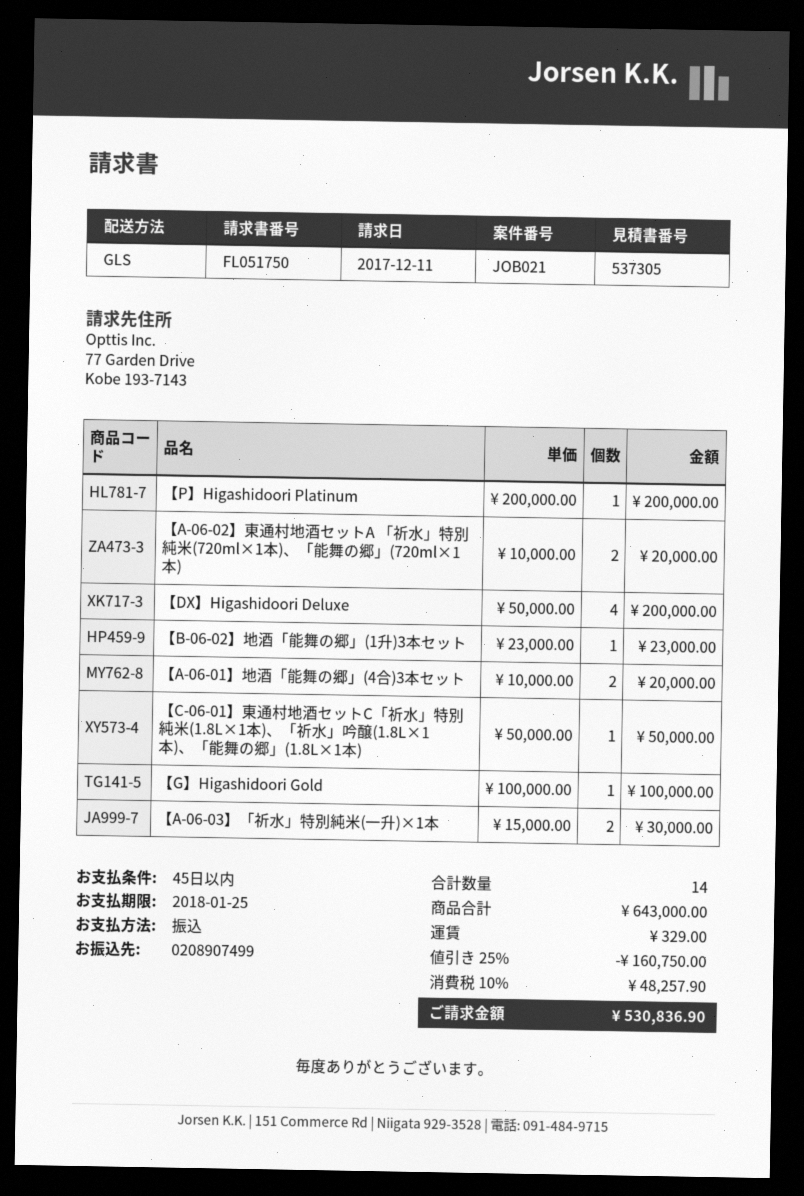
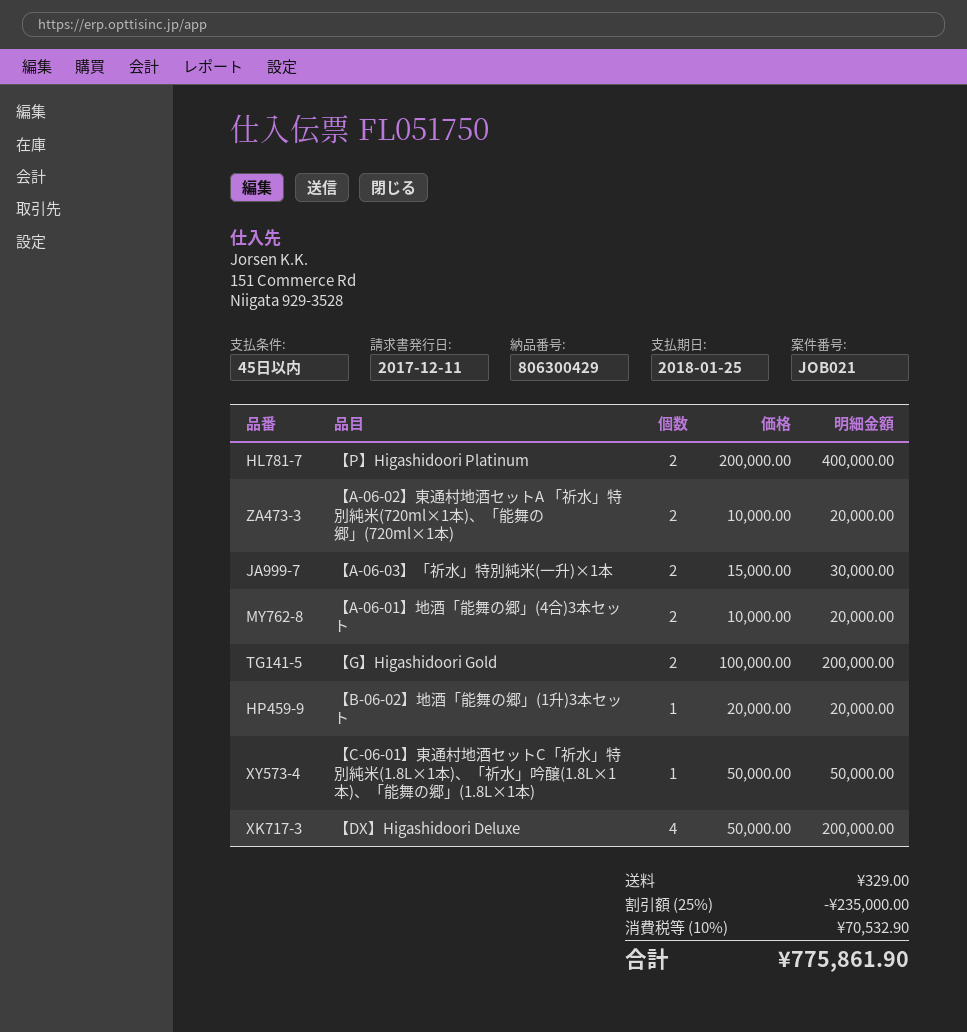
【P】Higashidoori Platinum: 1 x 200000.00 = 200000.00 -> 2 x 200000.00 = 400000.00
【B-06-02】地酒「能舞の郷」(1升)3本セット: 1 x 23000.00 = 23000.00 -> 1 x 20000.00 = 20000.00
【G】Higashidoori Gold: 1 x 100000.00 = 100000.00 -> 2 x 100000.00 = 200000.00
discount: 25% = 160750.00 -> 25% = 235000.00
tax: 10% = 48257.90 -> 10% = 70532.90
total: 530836.90 -> 775861.90

